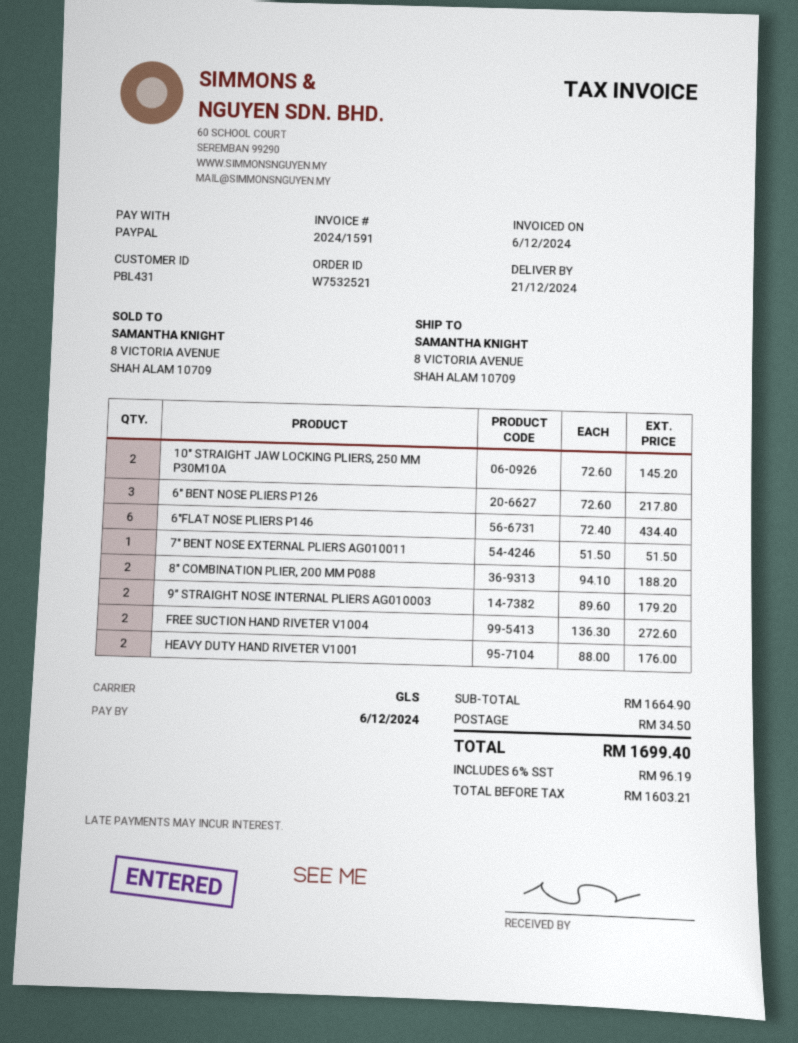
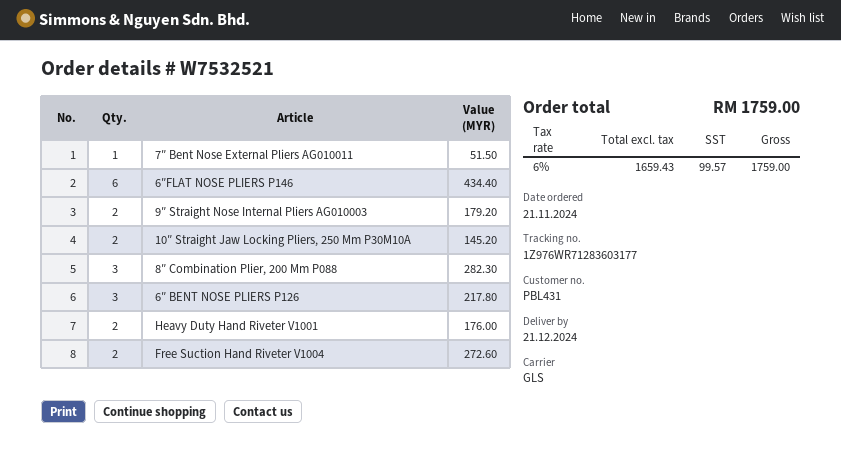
8″ COMBINATION PLIER, 200 MM P088: 2 for 188.20 -> 3 for 282.30
shipping: 34.50 -> none
net: 1603.21 -> 1659.43
tax: 6% = 96.19 -> 6% = 99.57
total: 1699.40 -> 1759.00

